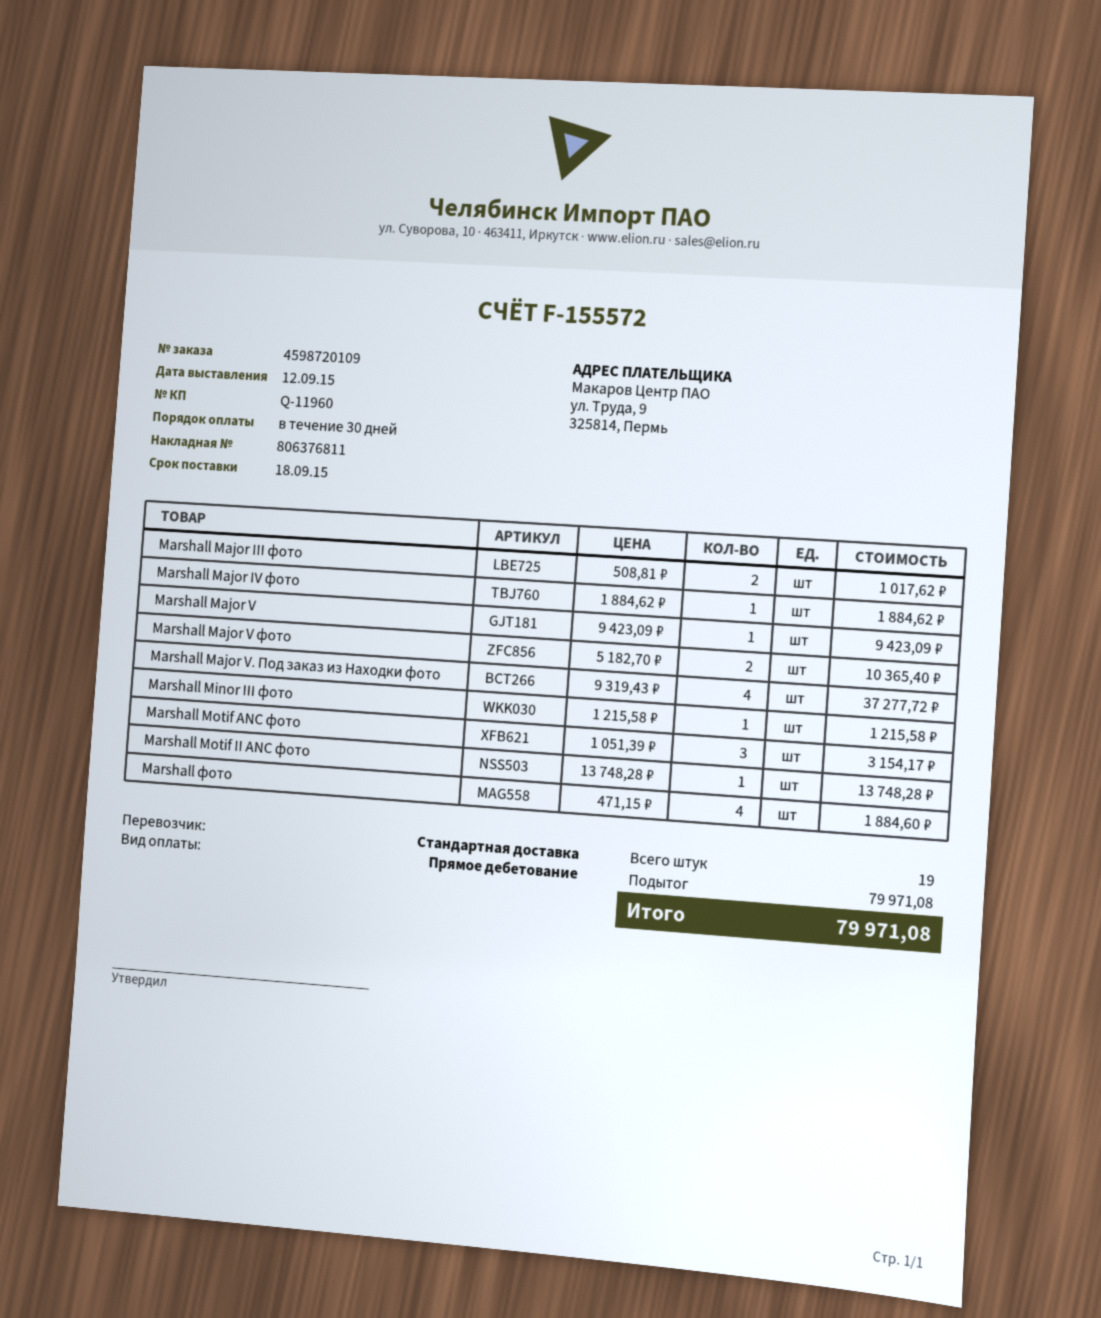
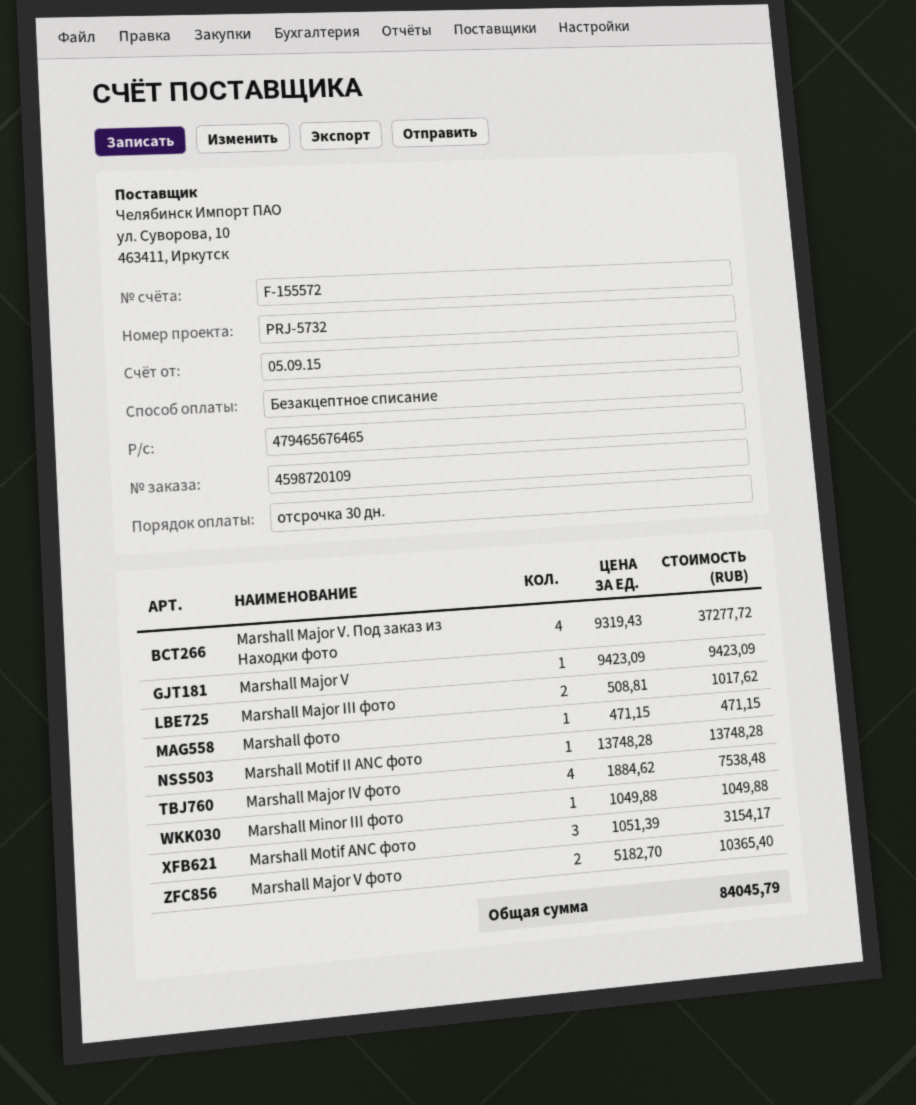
invoice date: 2015-09-12 -> 2015-09-05
Marshall Major IV фото: 1 x 1884.62 = 1884.62 -> 4 x 1884.62 = 7538.48
Marshall Minor III фото: 1 x 1215.58 = 1215.58 -> 1 x 1049.88 = 1049.88
Marshall фото: 4 x 471.15 = 1884.60 -> 1 x 471.15 = 471.15
total: 79971.08 -> 84045.79

